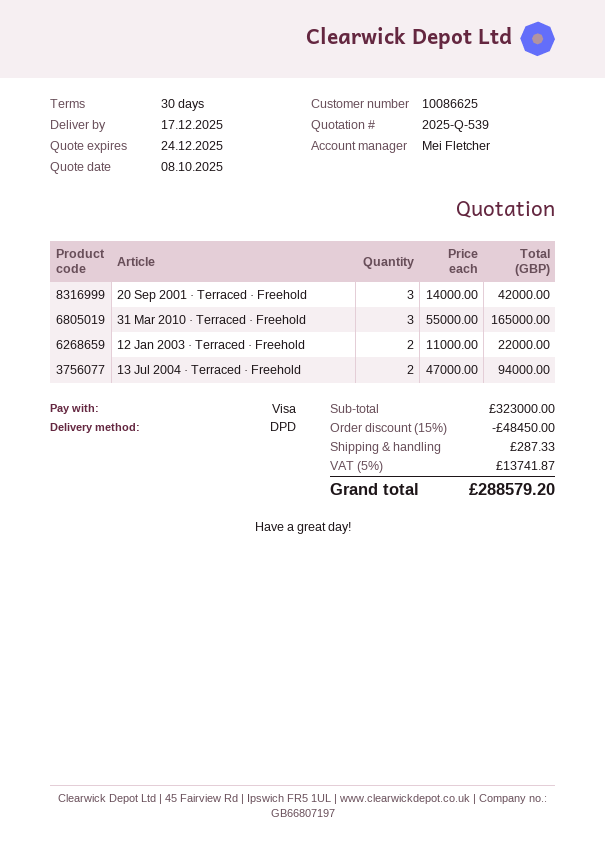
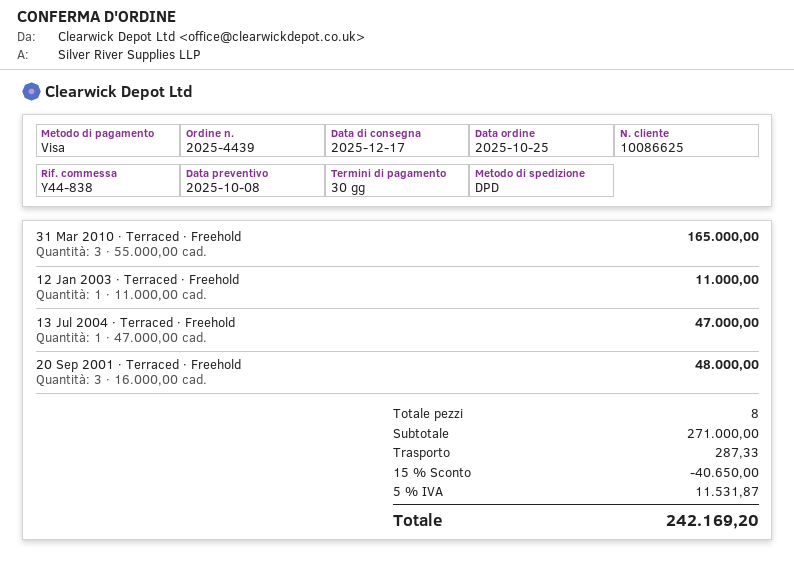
20 Sep 2001 · Terraced · Freehold: 3 x 14000.00 = 42000.00 -> 3 x 16000.00 = 48000.00
12 Jan 2003 · Terraced · Freehold: 2 x 11000.00 = 22000.00 -> 1 x 11000.00 = 11000.00
13 Jul 2004 · Terraced · Freehold: 2 x 47000.00 = 94000.00 -> 1 x 47000.00 = 47000.00
subtotal: 323000.00 -> 271000.00
discount: 15% = 48450.00 -> 15% = 40650.00
tax: 5% = 13741.87 -> 5% = 11531.87
total: 288579.20 -> 242169.20

